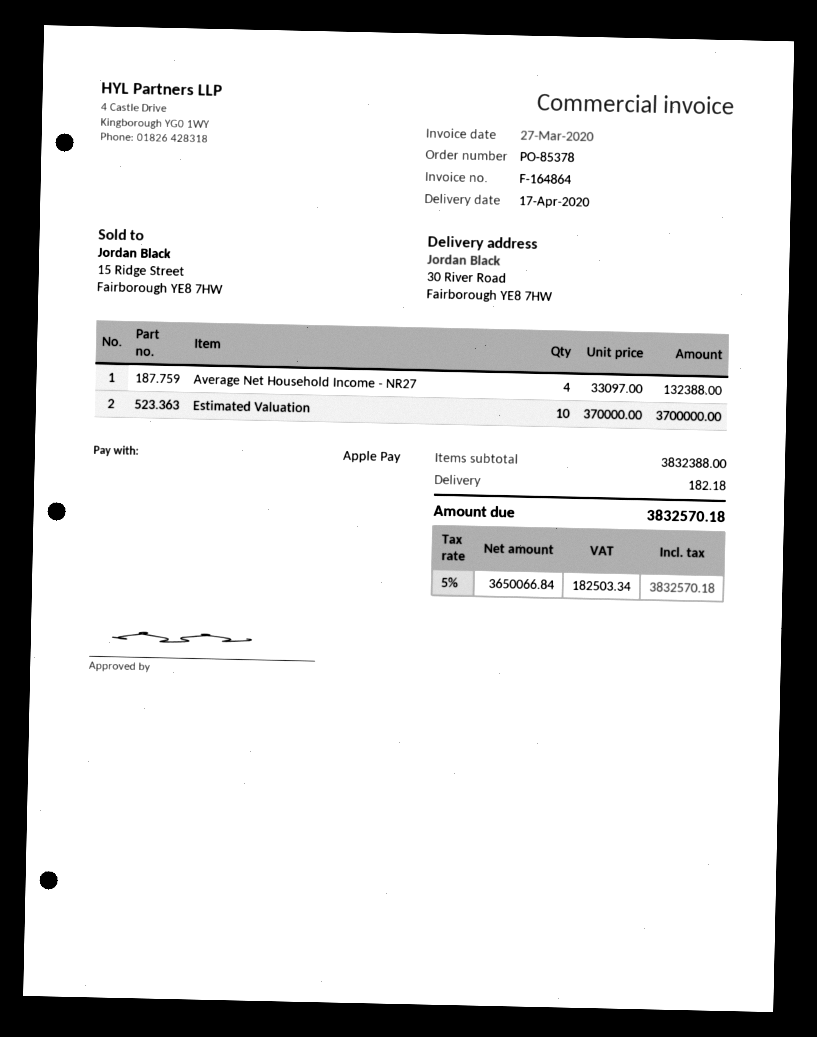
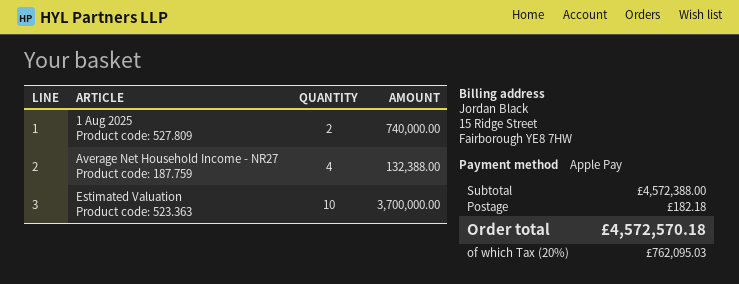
1 Aug 2025: none -> 2 for 740000.00
subtotal: 3832388.00 -> 4572388.00
tax: 5% = 182503.34 -> 20% = 762095.03
total: 3832570.18 -> 4572570.18

